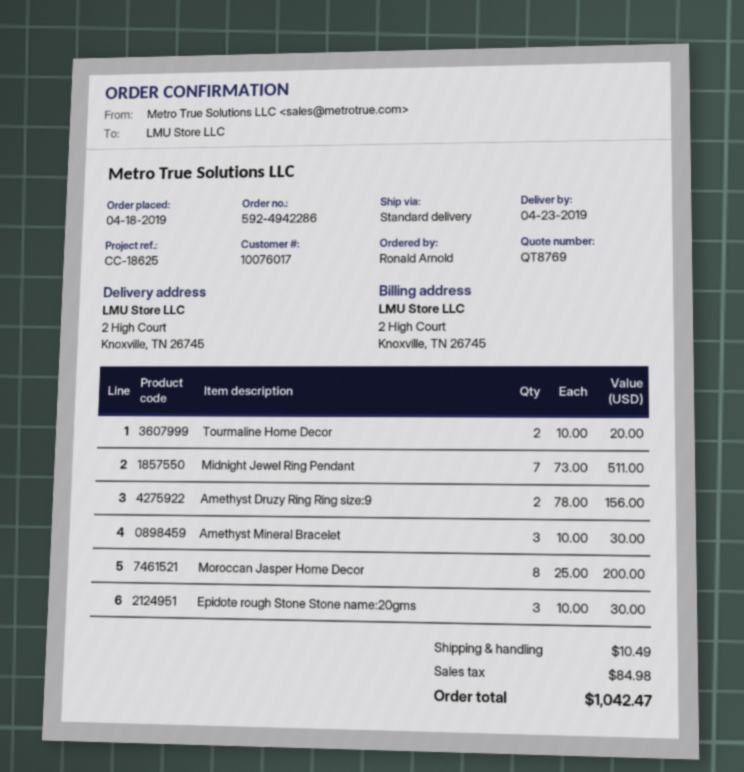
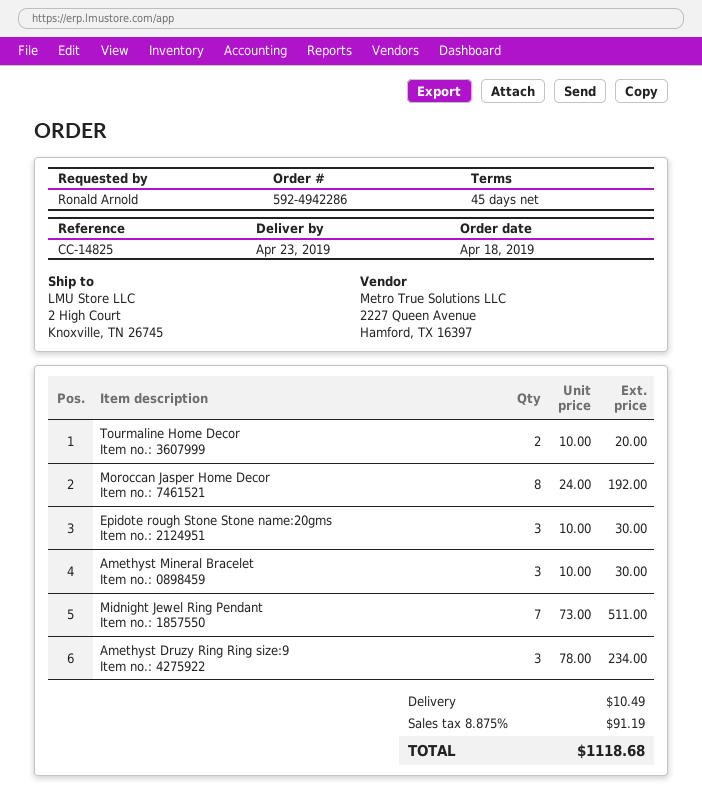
reference: CC-18625 -> CC-14825
Amethyst Druzy Ring Ring size:9: 2 x 78.00 = 156.00 -> 3 x 78.00 = 234.00
Moroccan Jasper Home Decor: 8 x 25.00 = 200.00 -> 8 x 24.00 = 192.00
tax: 84.98 -> 91.19
total: 1042.47 -> 1118.68

